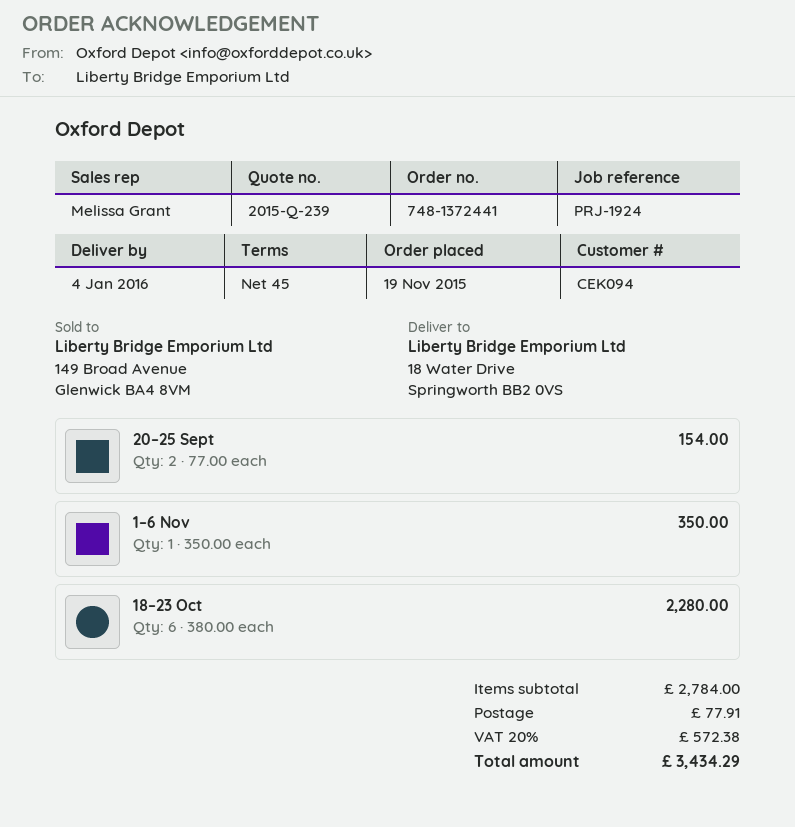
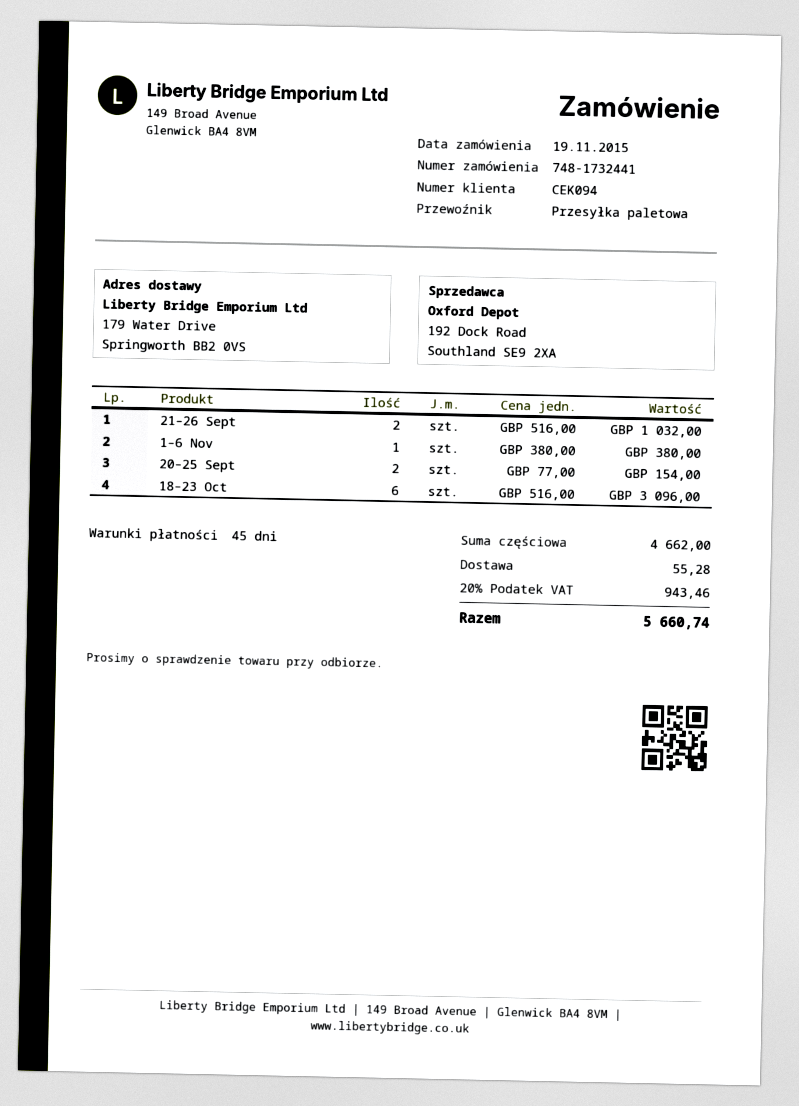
order number: 748-1372441 -> 748-1732441
ship to: 18 Water Drive, Springworth BB2 0VS -> 179 Water Drive, Springworth BB2 0VS
1–6 Nov: 1 x 350.00 = 350.00 -> 1 x 380.00 = 380.00
18–23 Oct: 6 x 380.00 = 2280.00 -> 6 x 516.00 = 3096.00
21–26 Sept: none -> 2 x 516.00 = 1032.00
subtotal: 2784.00 -> 4662.00
shipping: 77.91 -> 55.28
tax: 20% = 572.38 -> 20% = 943.46
total: 3434.29 -> 5660.74

